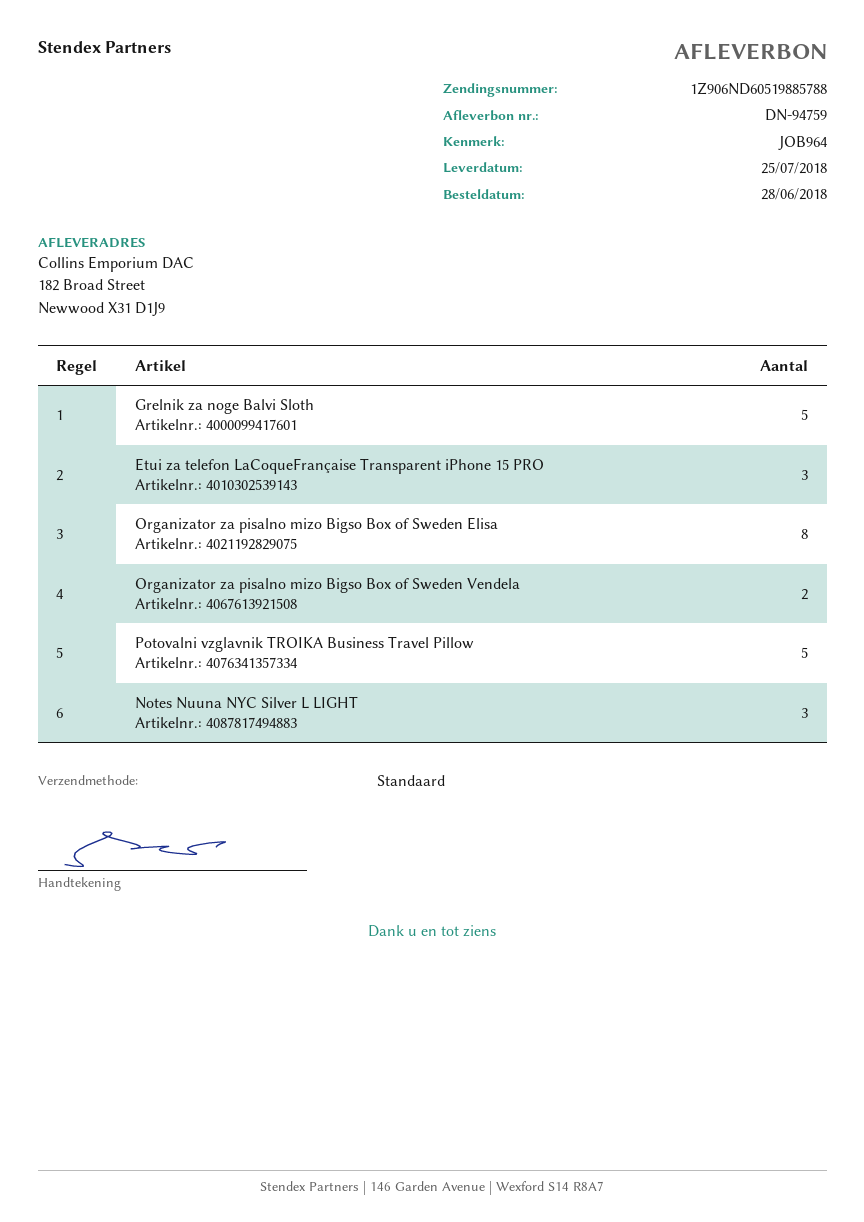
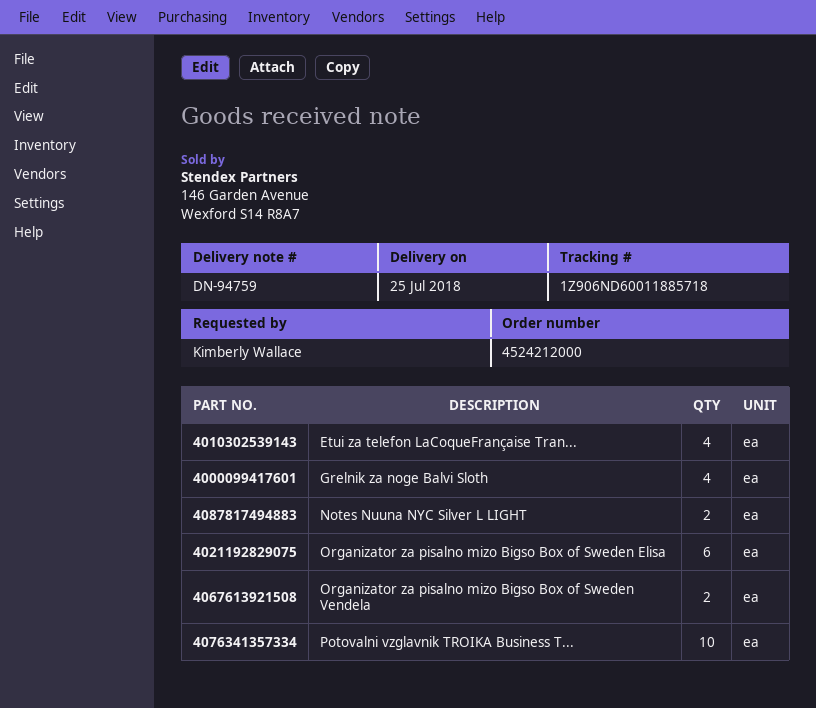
tracking number: 1Z906ND60519885788 -> 1Z906ND60011885718
Grelnik za noge Balvi Sloth: 5 -> 4
Etui za telefon LaCoqueFrançaise Transparent iPhone 15 PRO: 3 -> 4
Organizator za pisalno mizo Bigso Box of Sweden Elisa: 8 -> 6
Potovalni vzglavnik TROIKA Business Travel Pillow: 5 -> 10
Notes Nuuna NYC Silver L LIGHT: 3 -> 2

